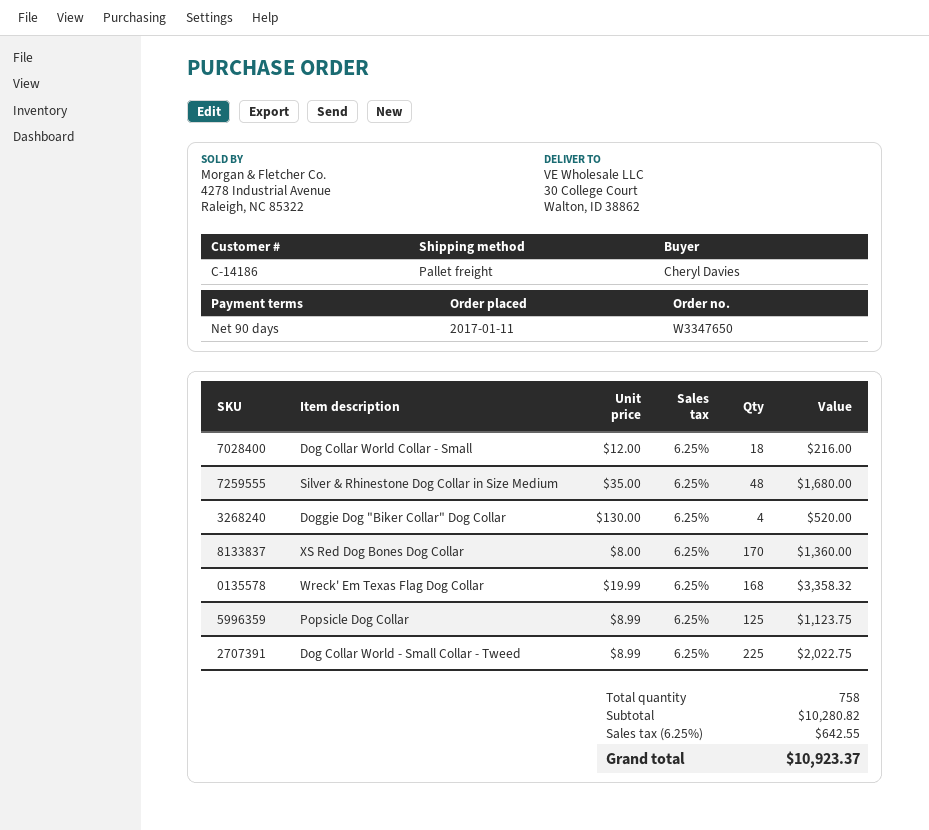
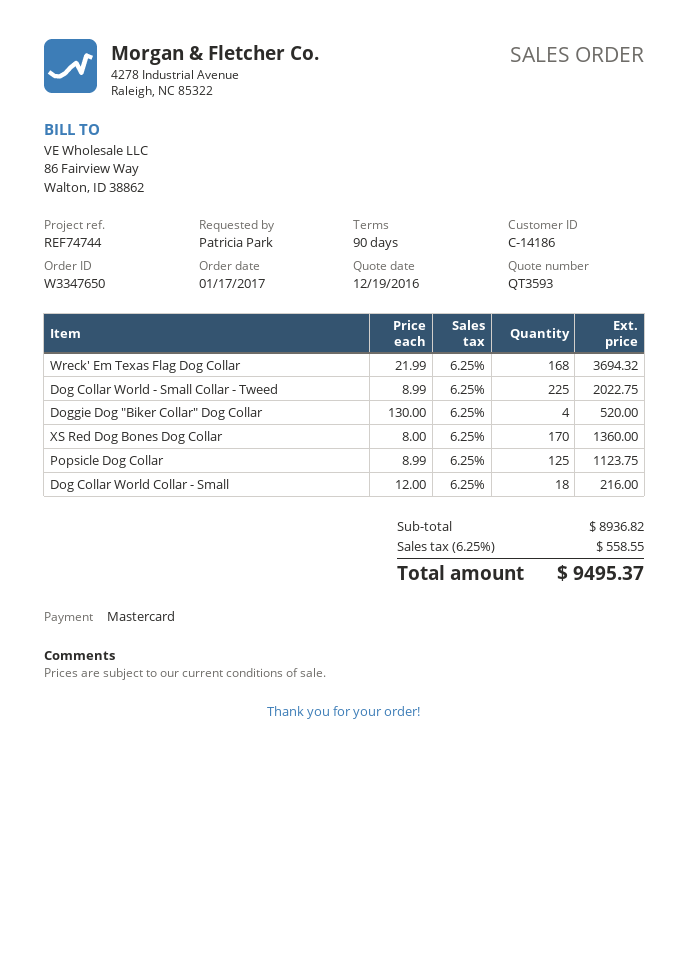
order date: 2017-01-11 -> 2017-01-17
ordered by: Cheryl Davies -> Patricia Park
Silver & Rhinestone Dog Collar in Size Medium: 48 x 35.00 = 1680.00 -> none
Wreck' Em Texas Flag Dog Collar: 168 x 19.99 = 3358.32 -> 168 x 21.99 = 3694.32
subtotal: 10280.82 -> 8936.82
tax: 6.25% = 642.55 -> 6.25% = 558.55
total: 10923.37 -> 9495.37

